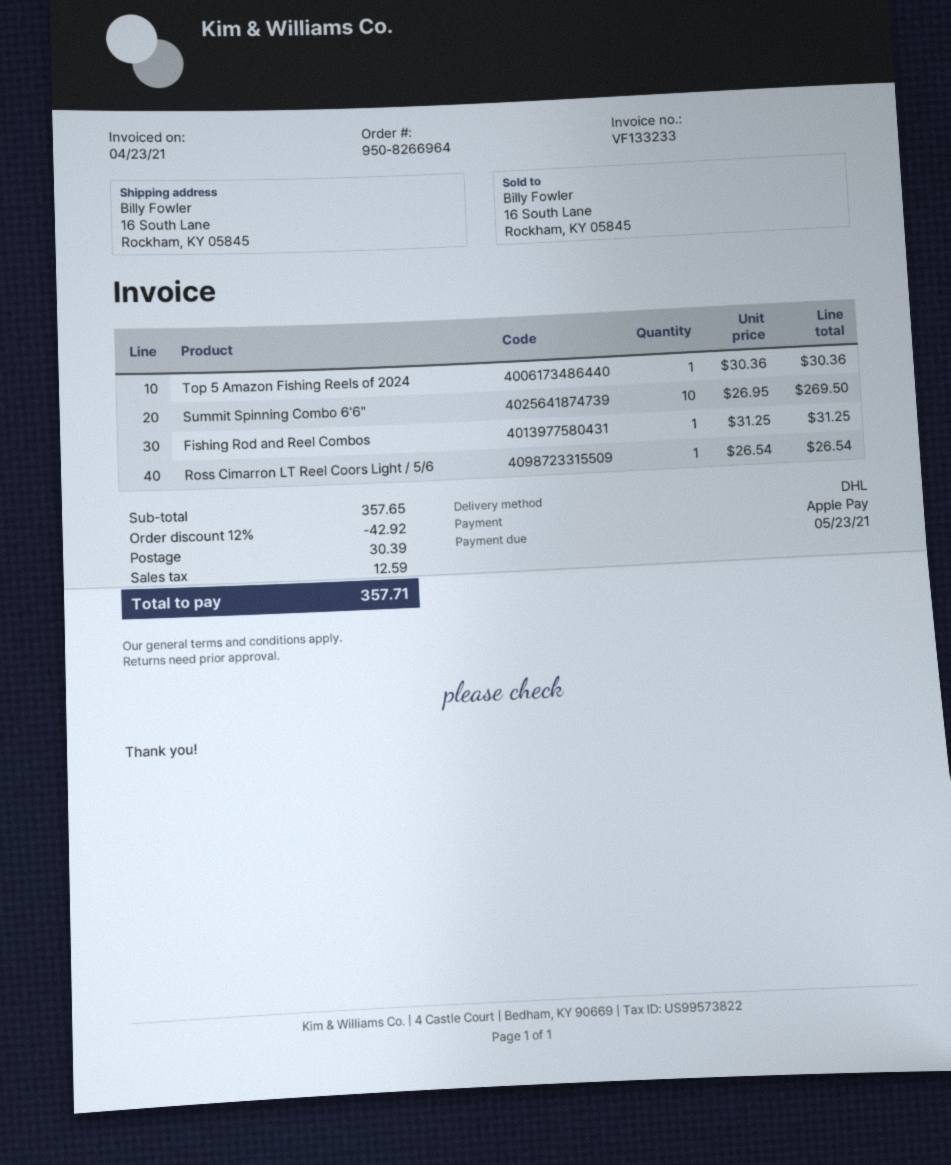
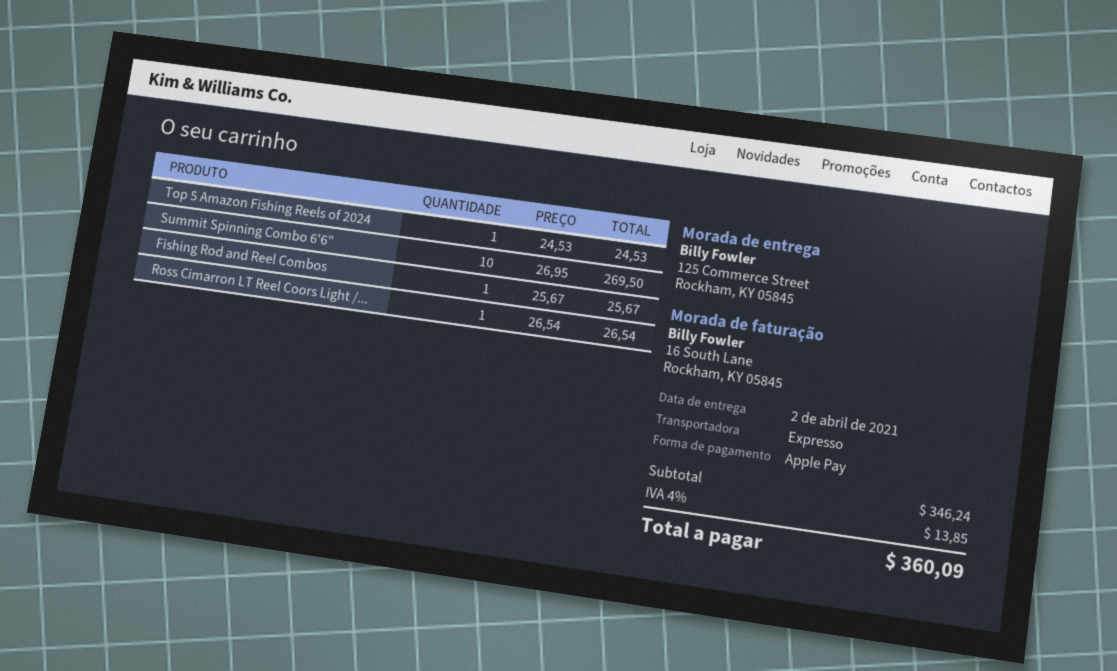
shipping method: DHL -> express
ship to: 16 South Lane, Rockham, KY 05845 -> 125 Commerce Street, Rockham, KY 05845
Top 5 Amazon Fishing Reels of 2024: 1 x 30.36 = 30.36 -> 1 x 24.53 = 24.53
Fishing Rod and Reel Combos: 1 x 31.25 = 31.25 -> 1 x 25.67 = 25.67
subtotal: 357.65 -> 346.24
discount: 12% = 42.92 -> none
shipping: 30.39 -> none
tax: 12.59 -> 13.85
total: 357.71 -> 360.09

